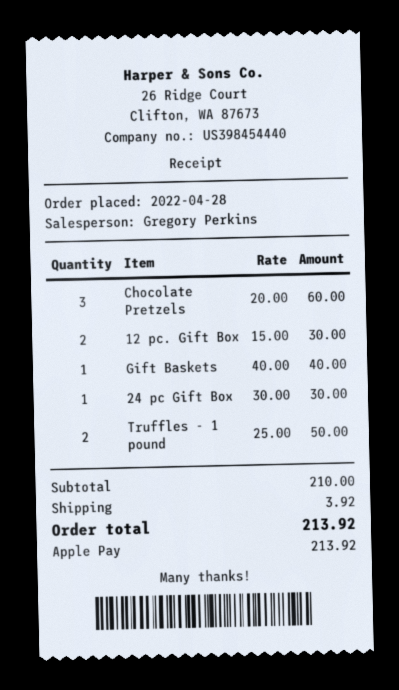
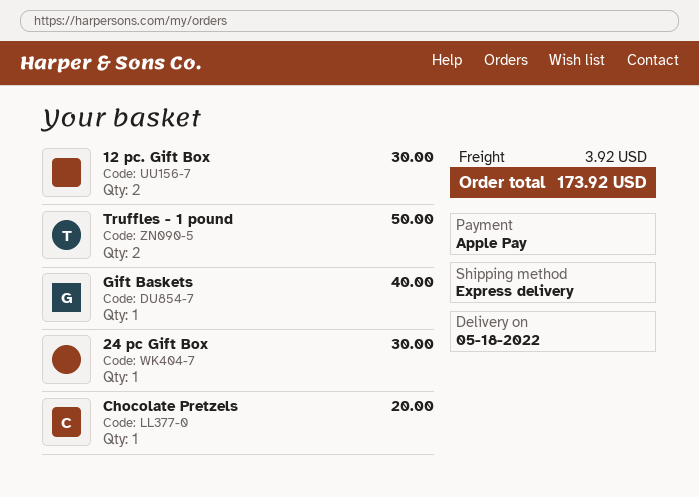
Chocolate Pretzels: 3 for 60.00 -> 1 for 20.00
total: 213.92 -> 173.92

